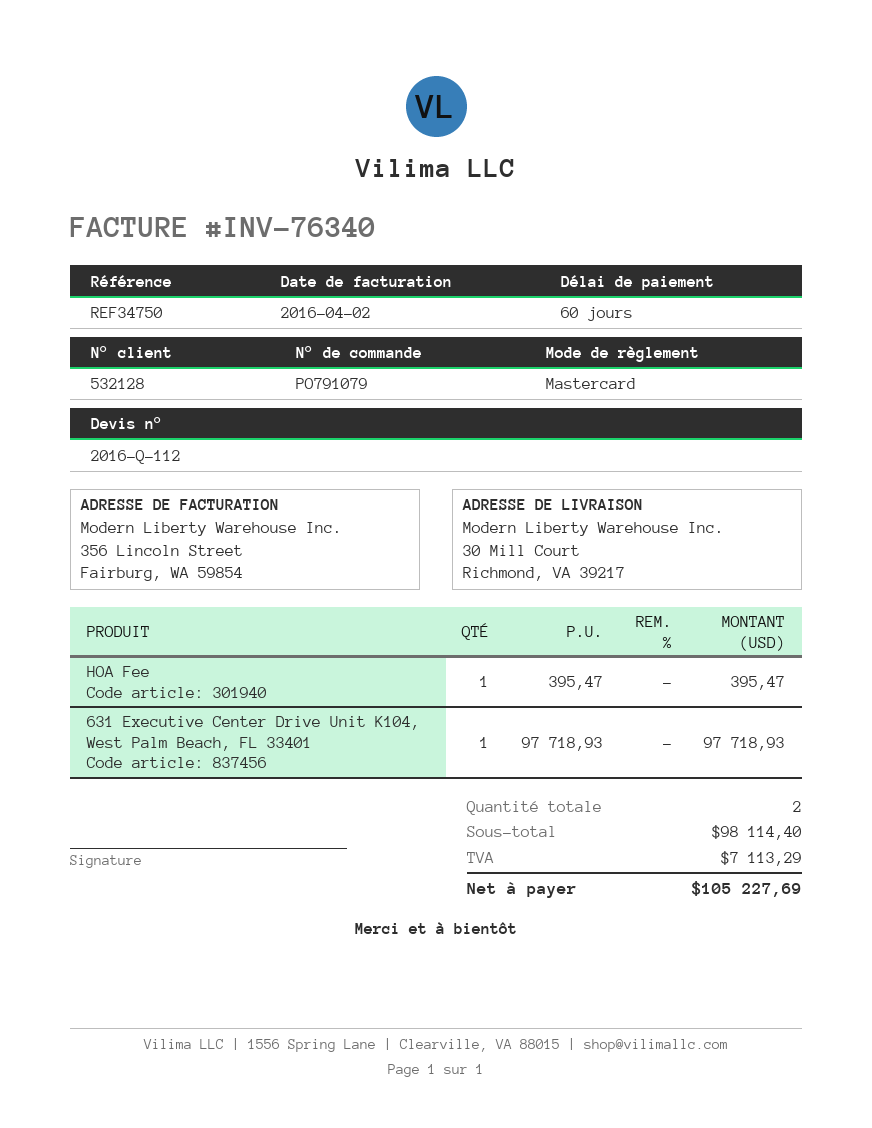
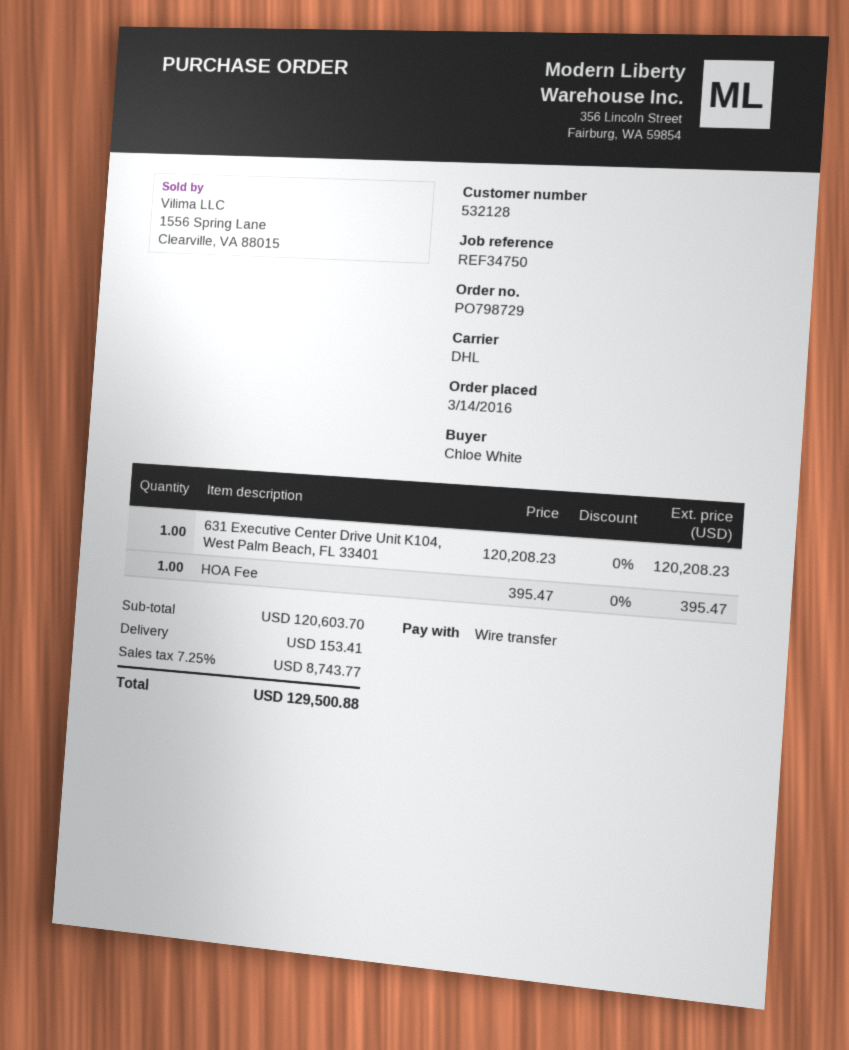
order number: PO791079 -> PO798729
payment method: Mastercard -> bank transfer
631 Executive Center Drive Unit K104, West Palm Beach, FL 33401: 1 x 97718.93 = 97718.93 -> 1 x 120208.23 = 120208.23
subtotal: 98114.40 -> 120603.70
shipping: none -> 153.41
tax: 7113.29 -> 8743.77
total: 105227.69 -> 129500.88

